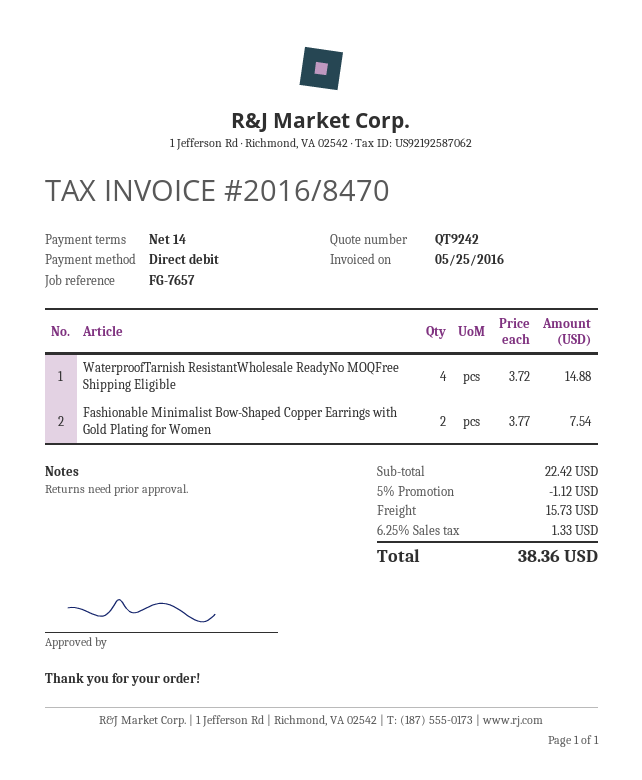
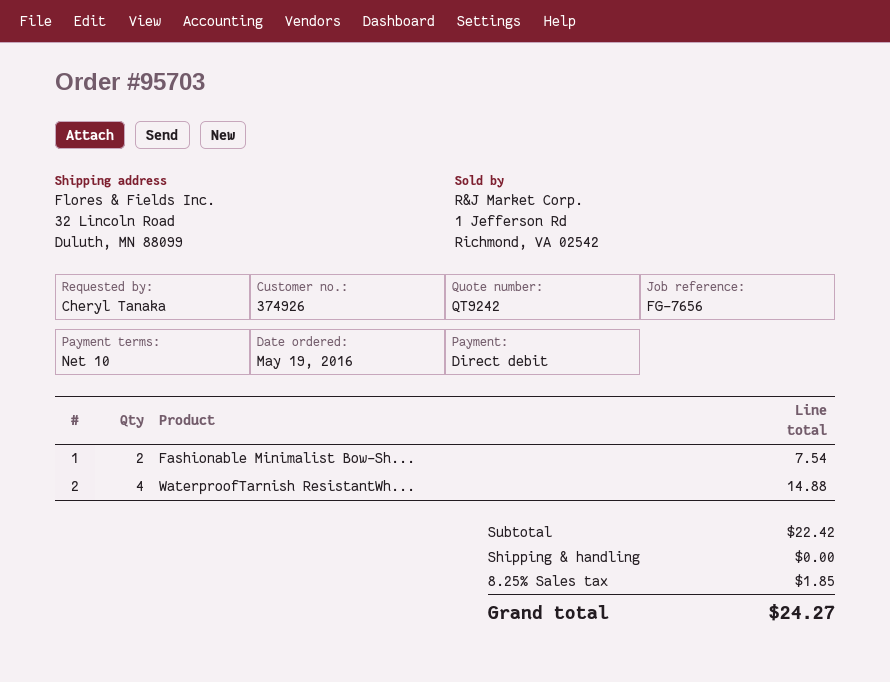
payment terms: 14 days -> 10 days
reference: FG-7657 -> FG-7656
discount: 5% = 1.12 -> none
shipping: 15.73 -> 0.00
tax: 6.25% = 1.33 -> 8.25% = 1.85
total: 38.36 -> 24.27

